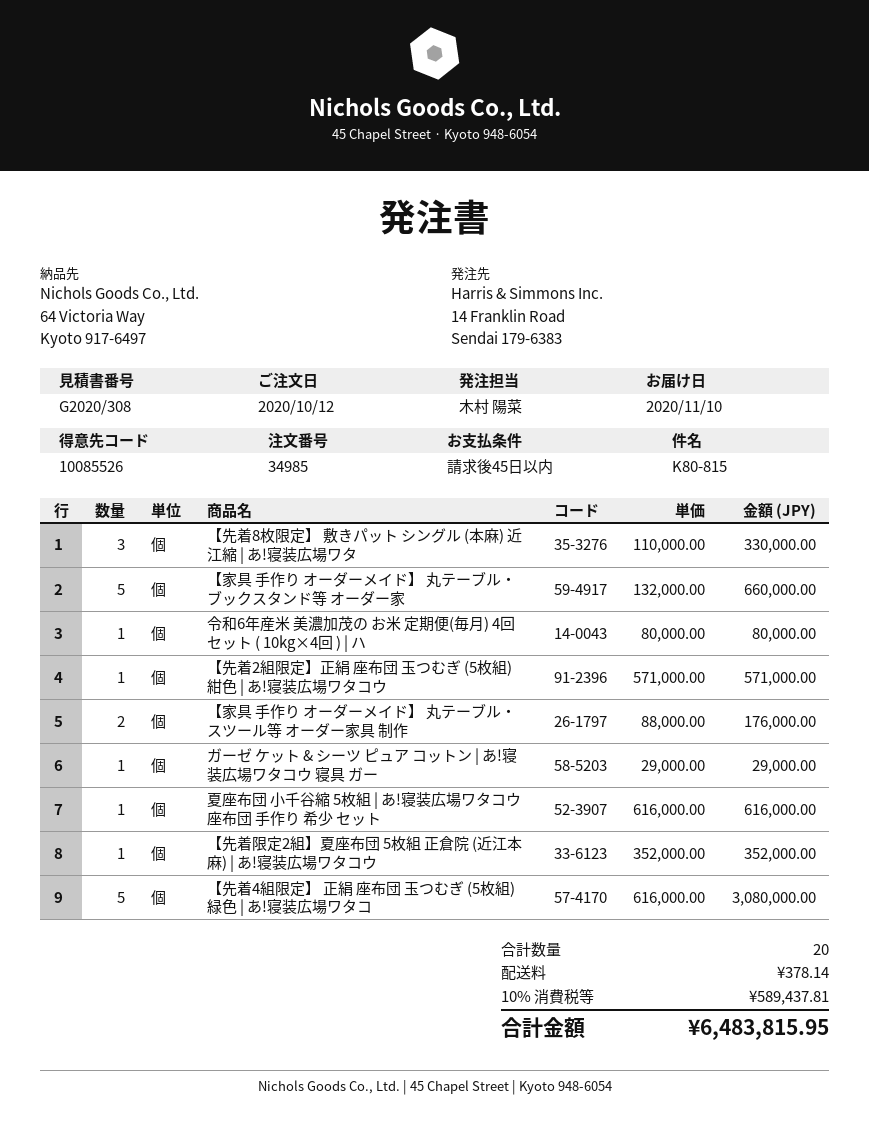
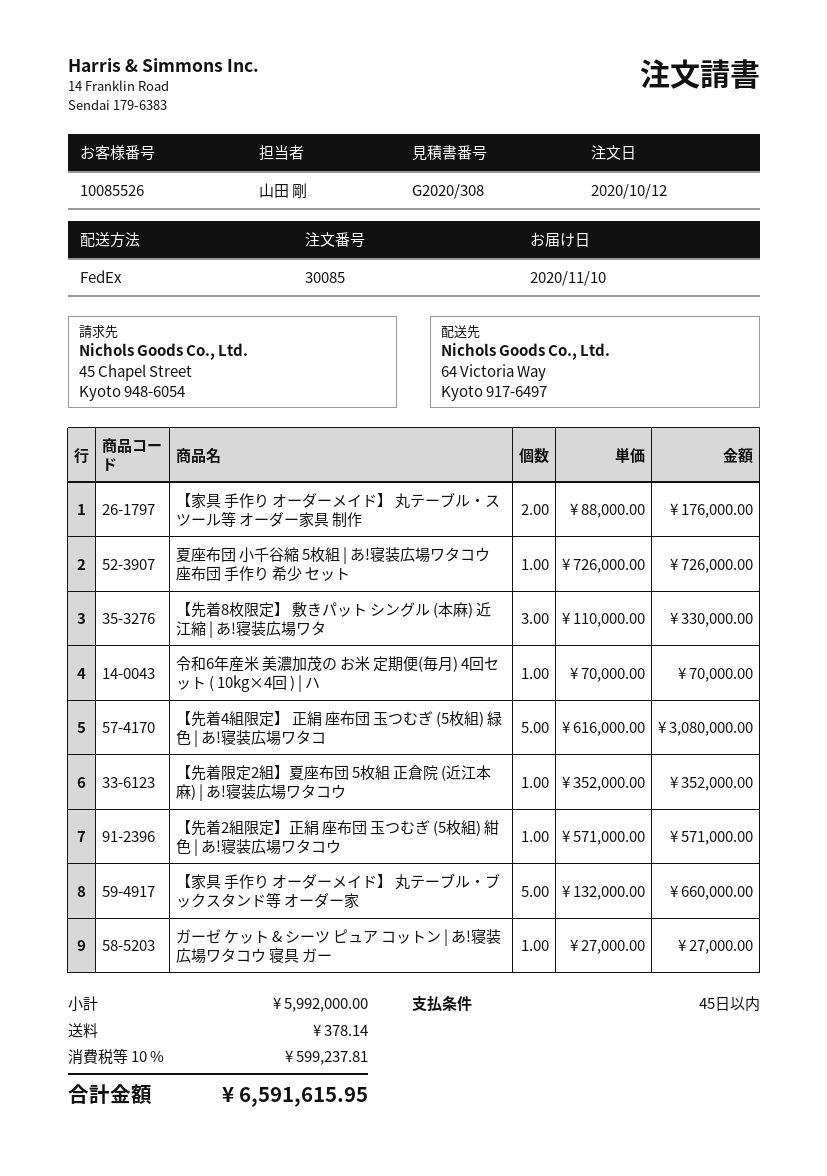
order number: 34985 -> 30085
令和6年産米 美濃加茂の お米 定期便(毎月) 4回セット ( 10kg×4回 ) | ハ: 1 x 80000.00 = 80000.00 -> 1 x 70000.00 = 70000.00
ガーゼ ケット & シーツ ピュア コットン | あ!寝装広場ワタコウ 寝具 ガー: 1 x 29000.00 = 29000.00 -> 1 x 27000.00 = 27000.00
夏座布団 小千谷縮 5枚組 | あ!寝装広場ワタコウ 座布団 手作り 希少 セット: 1 x 616000.00 = 616000.00 -> 1 x 726000.00 = 726000.00
tax: 10% = 589437.81 -> 10% = 599237.81
total: 6483815.95 -> 6591615.95

